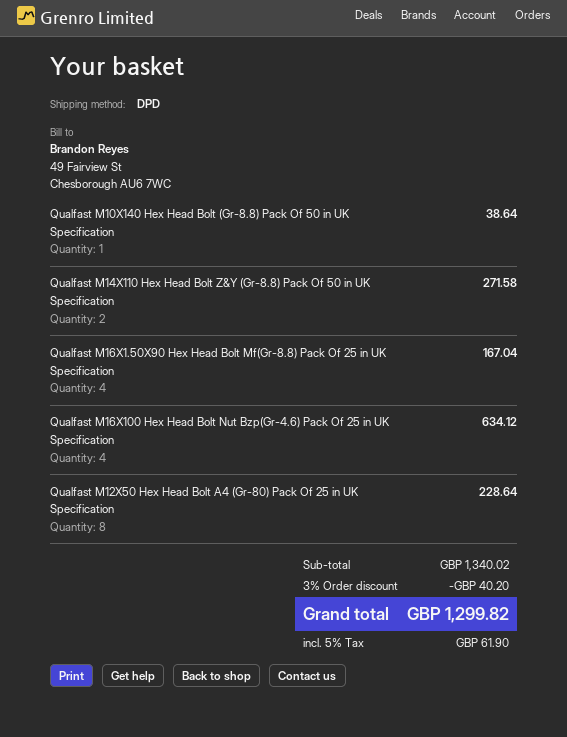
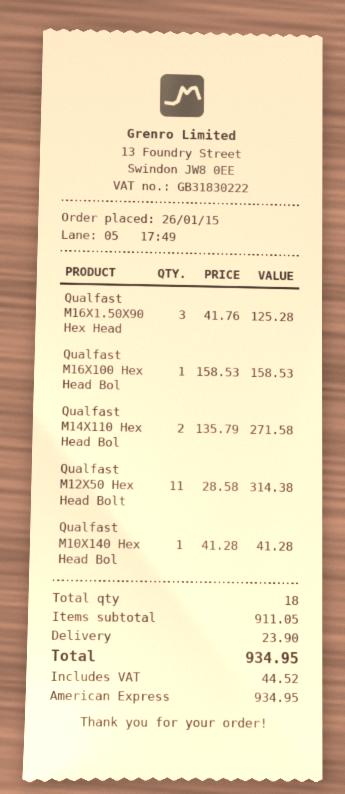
Qualfast M10X140 Hex Head Bolt (Gr-8.8) Pack Of 50 in UK Specification: 1 for 38.64 -> 1 for 41.28
Qualfast M16X1.50X90 Hex Head Bolt Mf(Gr-8.8) Pack Of 25 in UK Specification: 4 for 167.04 -> 3 for 125.28
Qualfast M16X100 Hex Head Bolt Nut Bzp(Gr-4.6) Pack Of 25 in UK Specification: 4 for 634.12 -> 1 for 158.53
Qualfast M12X50 Hex Head Bolt A4 (Gr-80) Pack Of 25 in UK Specification: 8 for 228.64 -> 11 for 314.38
subtotal: 1340.02 -> 911.05
discount: 3% = 40.20 -> none
shipping: none -> 23.90
tax: 61.90 -> 44.52
total: 1299.82 -> 934.95

